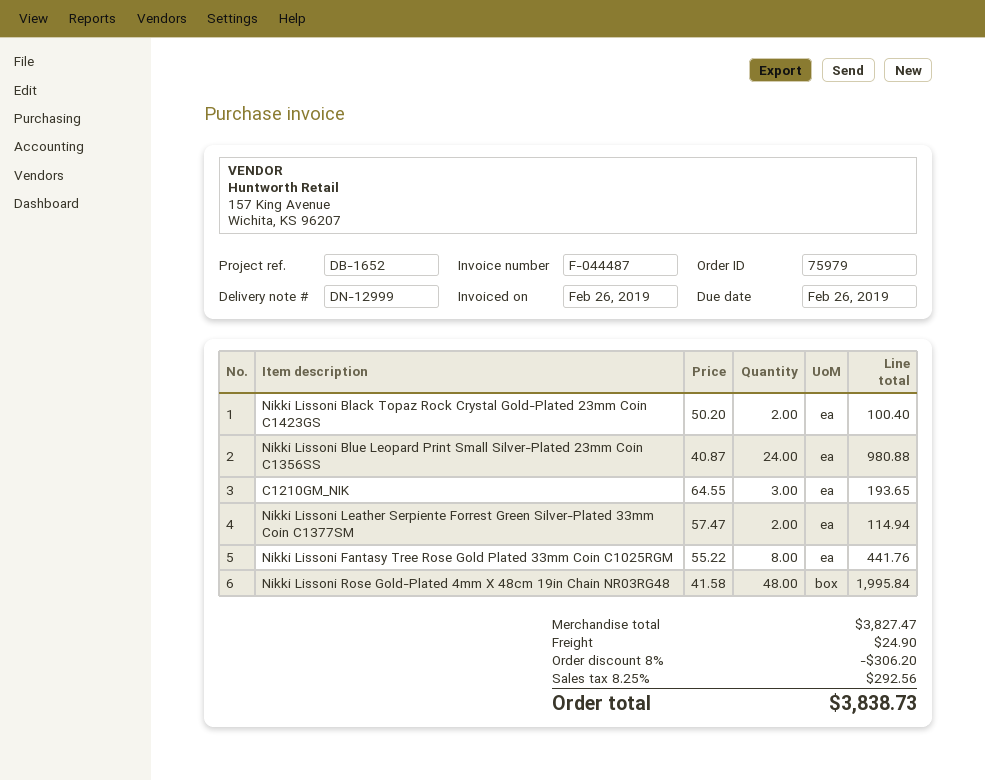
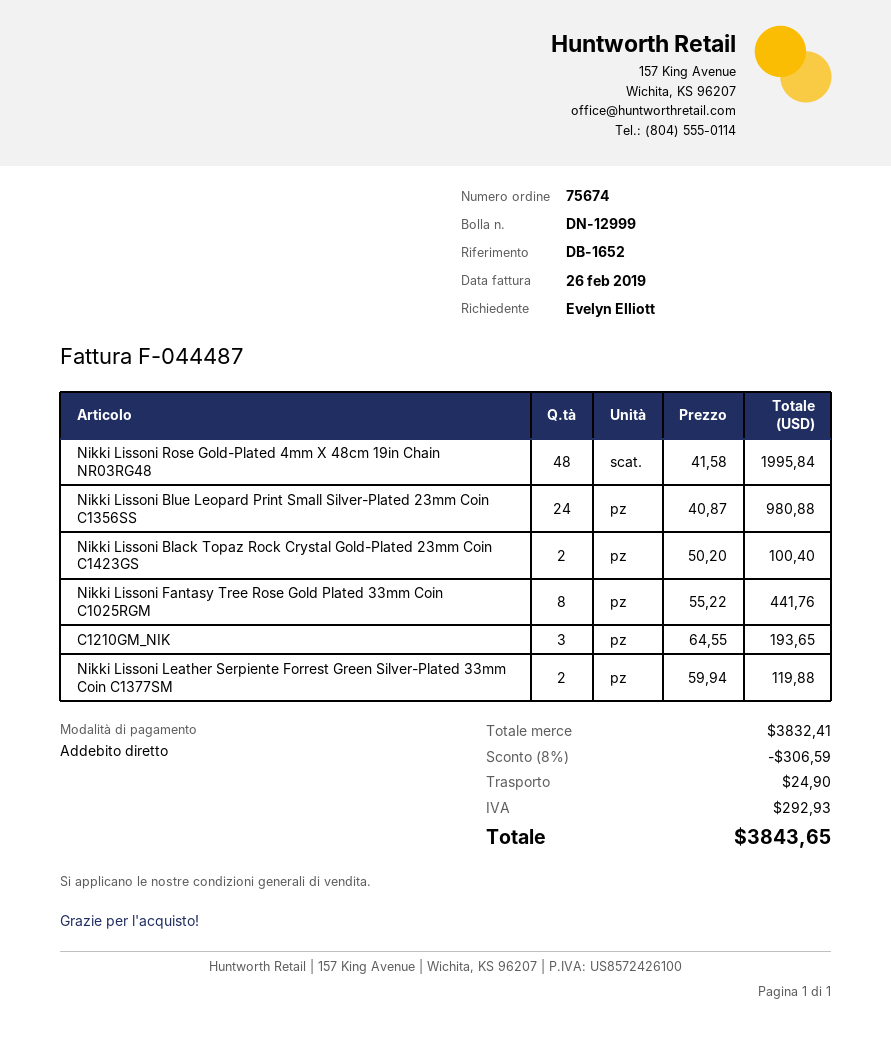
order number: 75979 -> 75674
Nikki Lissoni Leather Serpiente Forrest Green Silver-Plated 33mm Coin C1377SM: 2 x 57.47 = 114.94 -> 2 x 59.94 = 119.88
subtotal: 3827.47 -> 3832.41
discount: 8% = 306.20 -> 8% = 306.59
tax: 292.56 -> 292.93
total: 3838.73 -> 3843.65

